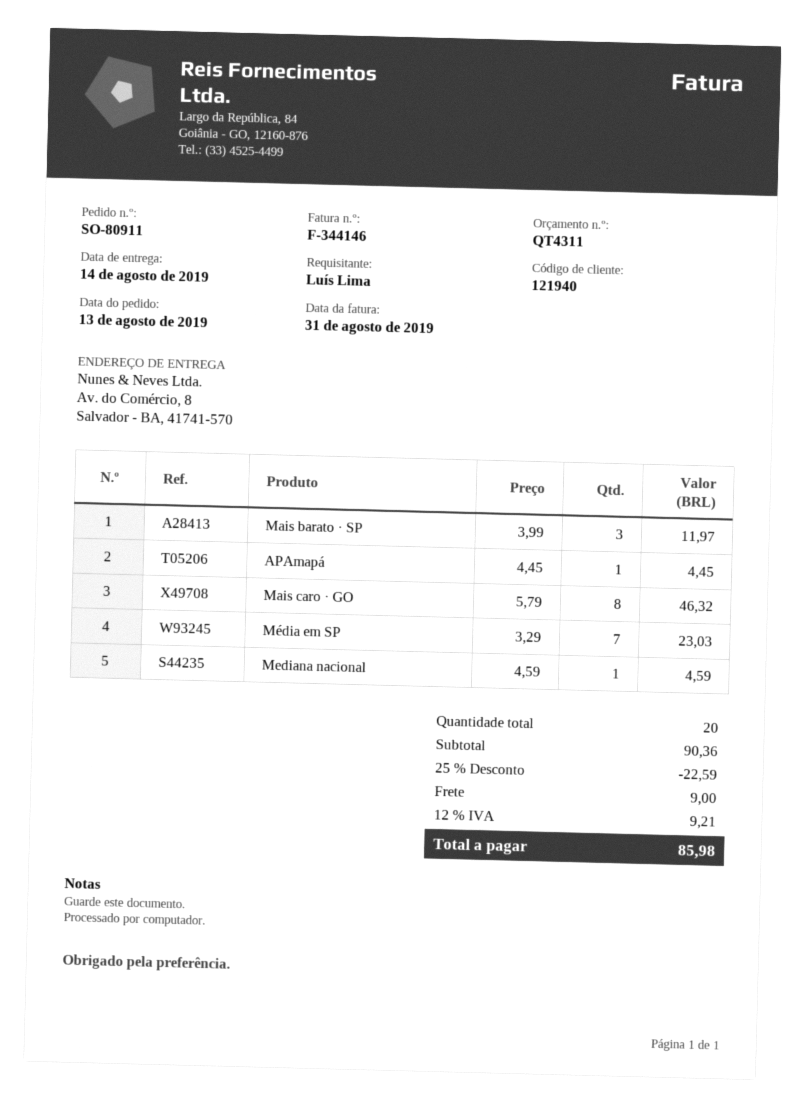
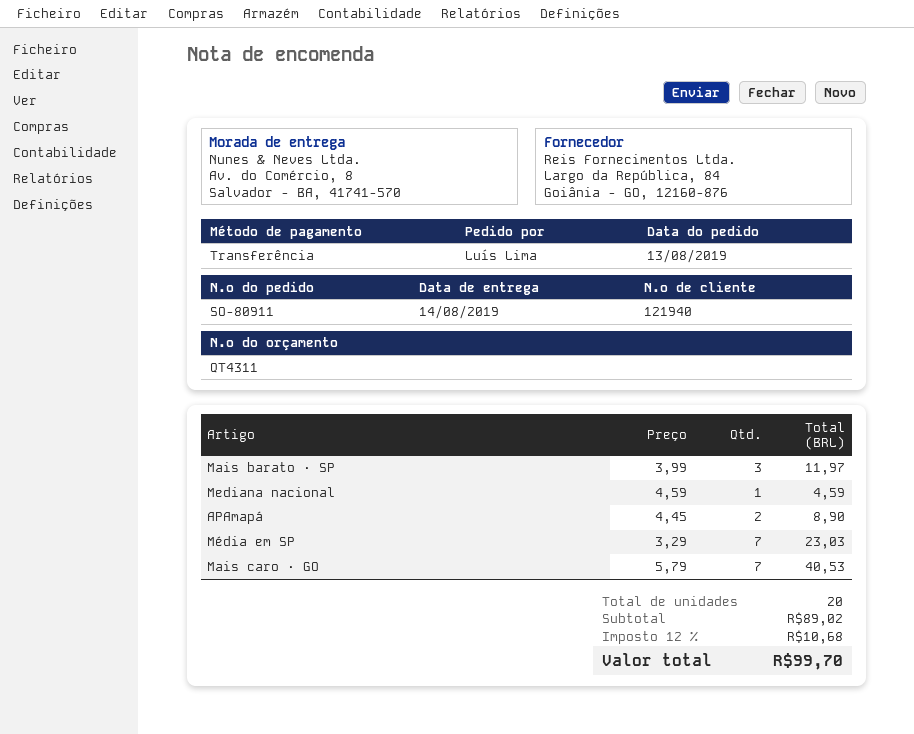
APAmapá: 1 x 4.45 = 4.45 -> 2 x 4.45 = 8.90
Mais caro · GO: 8 x 5.79 = 46.32 -> 7 x 5.79 = 40.53
subtotal: 90.36 -> 89.02
discount: 25% = 22.59 -> none
shipping: 9.00 -> none
tax: 12% = 9.21 -> 12% = 10.68
total: 85.98 -> 99.70

